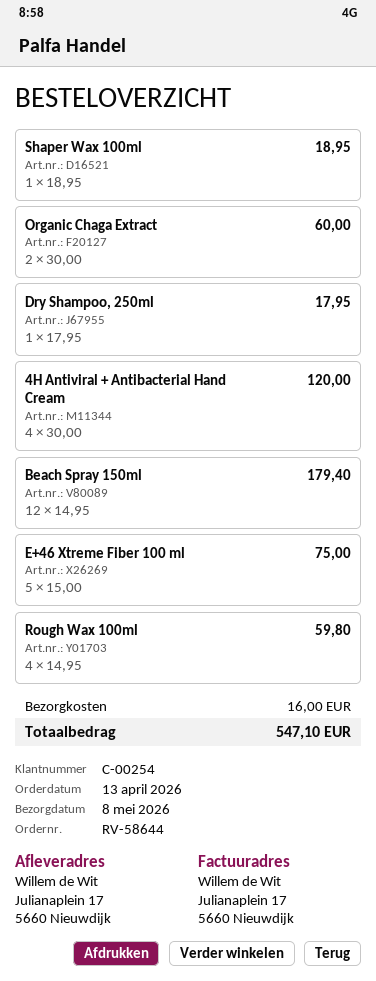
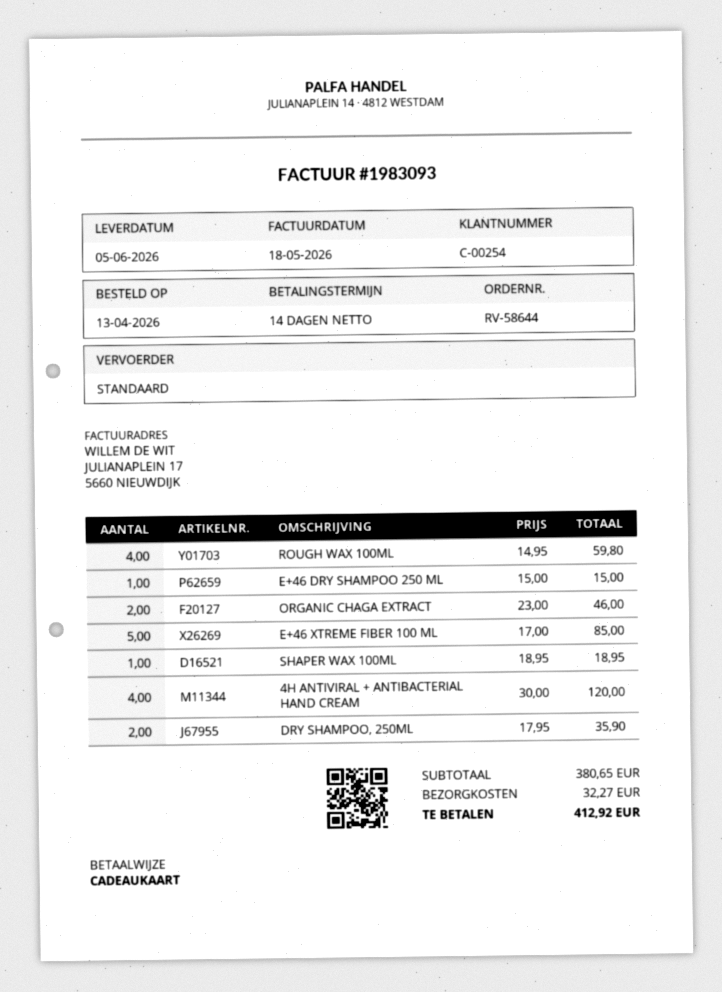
delivery date: 2026-05-08 -> 2026-06-05
Organic Chaga Extract: 2 x 30.00 = 60.00 -> 2 x 23.00 = 46.00
Dry Shampoo, 250ml: 1 x 17.95 = 17.95 -> 2 x 17.95 = 35.90
Beach Spray 150ml: 12 x 14.95 = 179.40 -> none
E+46 Xtreme Fiber 100 ml: 5 x 15.00 = 75.00 -> 5 x 17.00 = 85.00
E+46 DRY SHAMPOO 250 ML: none -> 1 x 15.00 = 15.00
shipping: 16.00 -> 32.27
total: 547.10 -> 412.92

